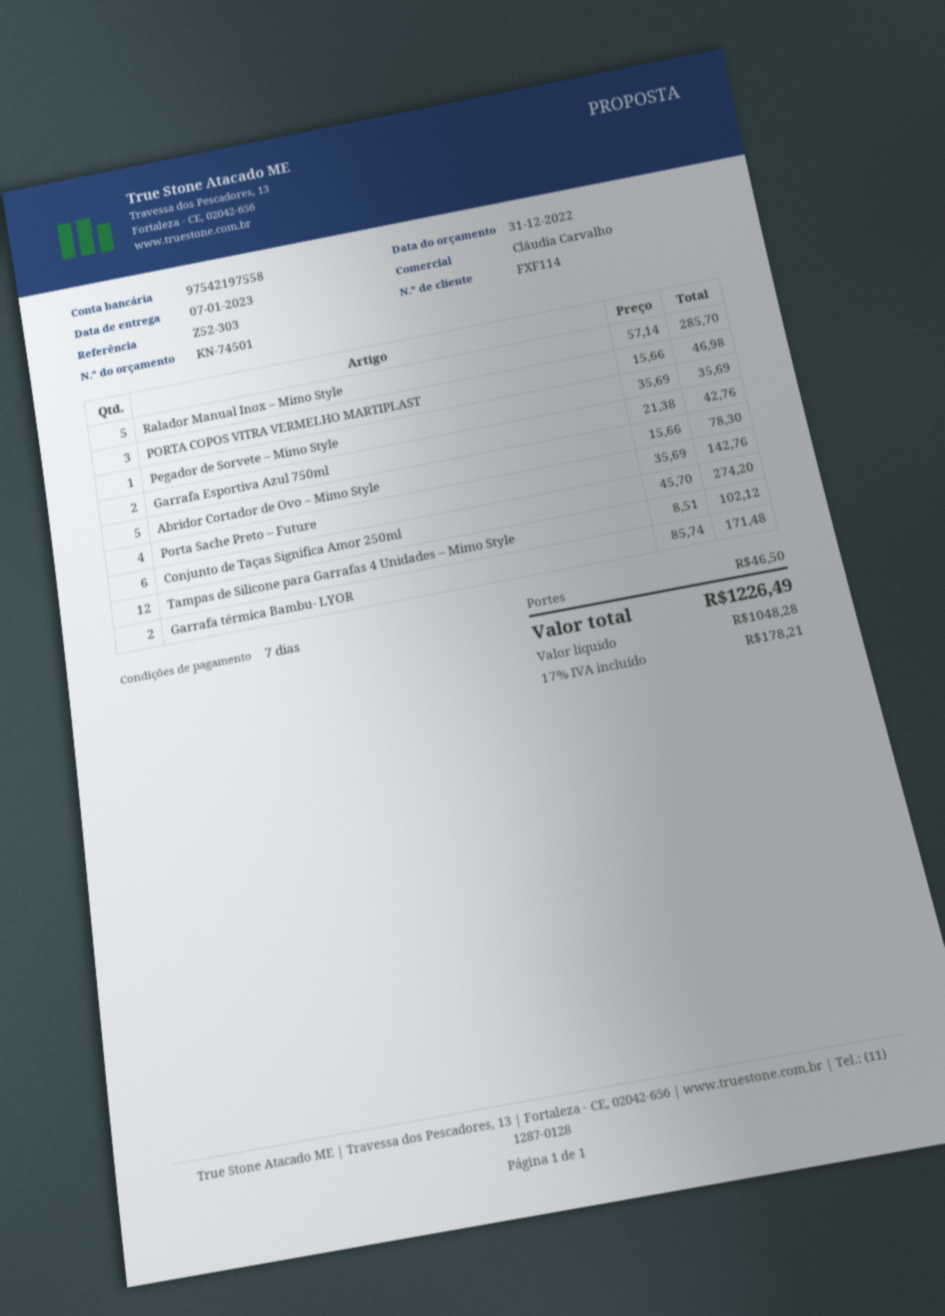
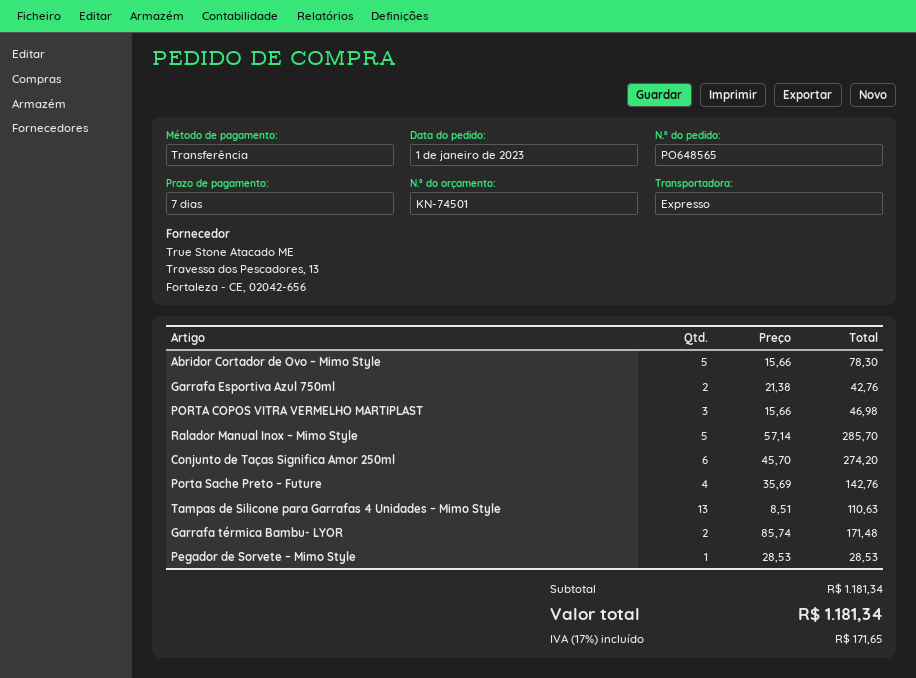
Pegador de Sorvete – Mimo Style: 1 x 35.69 = 35.69 -> 1 x 28.53 = 28.53
Tampas de Silicone para Garrafas 4 Unidades – Mimo Style: 12 x 8.51 = 102.12 -> 13 x 8.51 = 110.63
shipping: 46.50 -> none
tax: 17% = 178.21 -> 17% = 171.65
total: 1226.49 -> 1181.34

